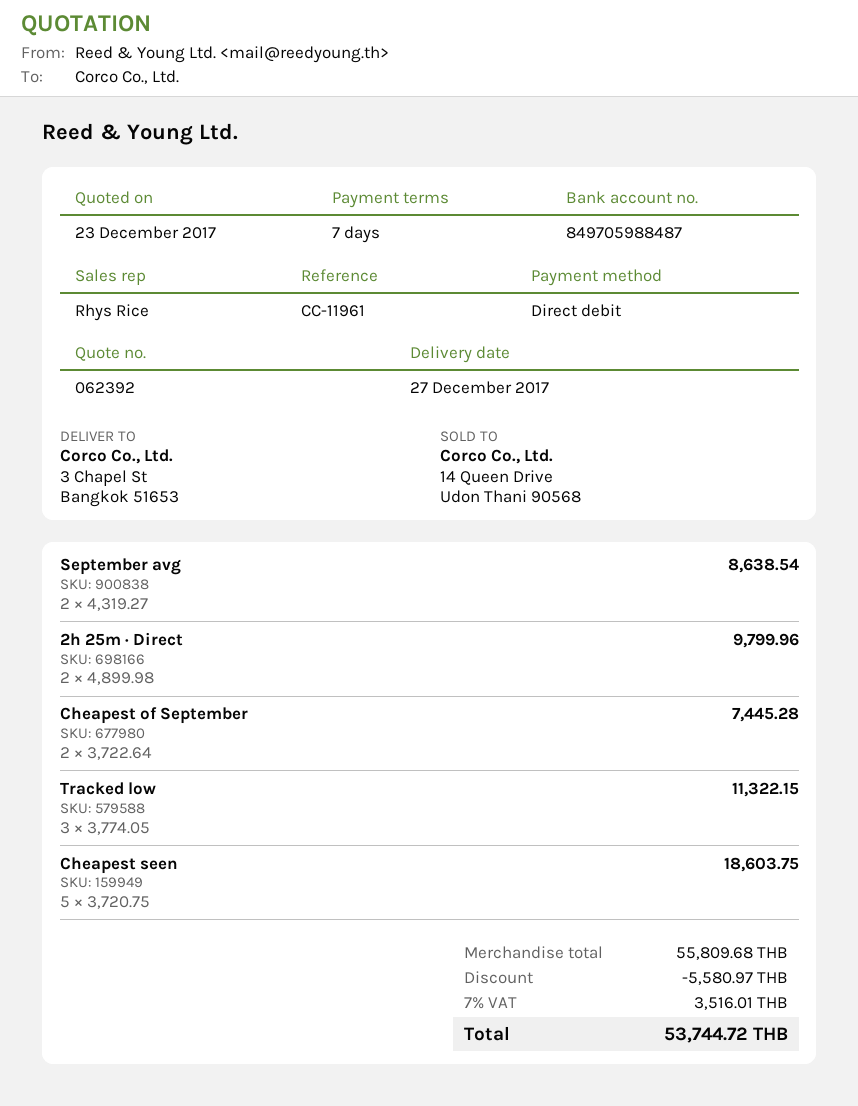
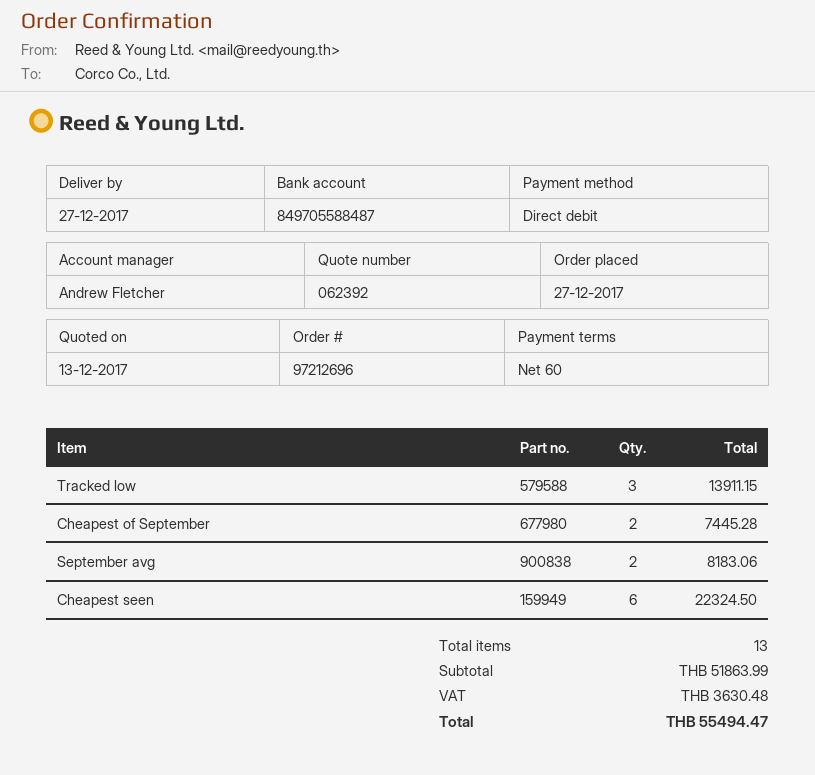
quote date: 2017-12-23 -> 2017-12-13
payment terms: 7 days -> 60 days
sales rep: Rhys Rice -> Andrew Fletcher
bank account: 849705988487 -> 849705588487
September avg: 2 for 8638.54 -> 2 for 8183.06
2h 25m · Direct: 2 for 9799.96 -> none
Tracked low: 3 for 11322.15 -> 3 for 13911.15
Cheapest seen: 5 for 18603.75 -> 6 for 22324.50
subtotal: 55809.68 -> 51863.99
discount: 5580.97 -> none
tax: 3516.01 -> 3630.48
total: 53744.72 -> 55494.47

